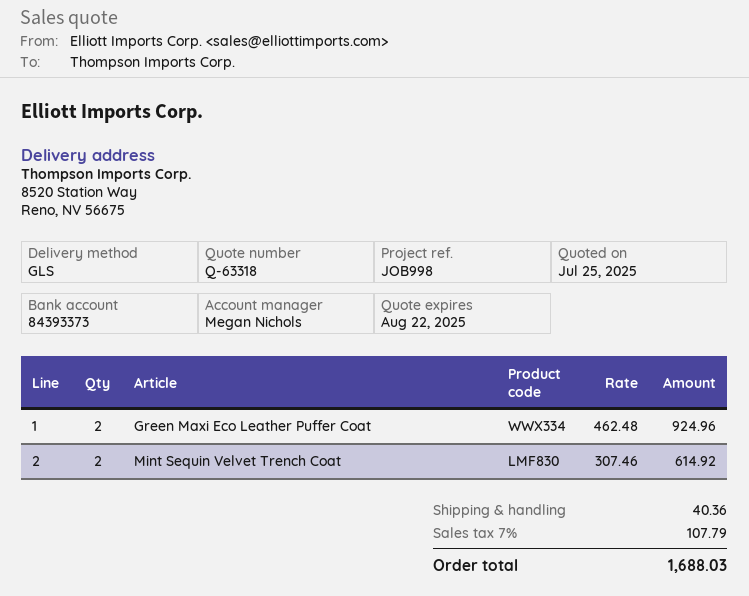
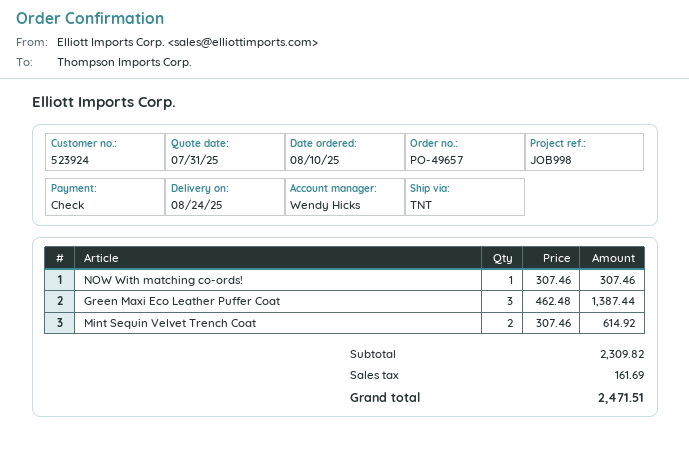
quote date: 2025-07-25 -> 2025-07-31
sales rep: Megan Nichols -> Wendy Hicks
shipping method: GLS -> TNT
Green Maxi Eco Leather Puffer Coat: 2 x 462.48 = 924.96 -> 3 x 462.48 = 1387.44
NOW With matching co-ords!: none -> 1 x 307.46 = 307.46
shipping: 40.36 -> none
tax: 107.79 -> 161.69
total: 1688.03 -> 2471.51

